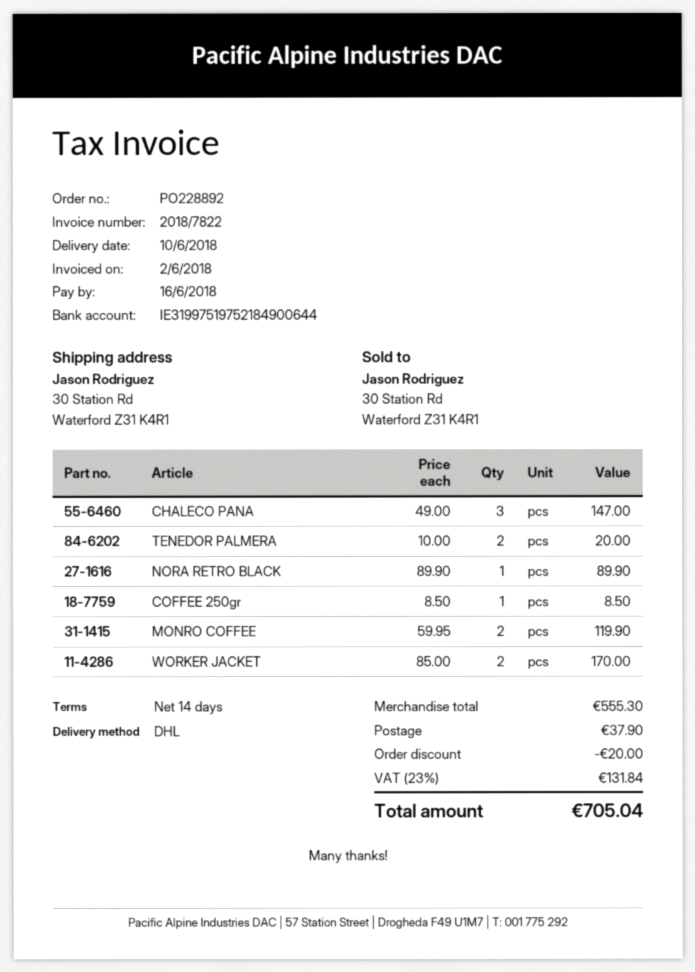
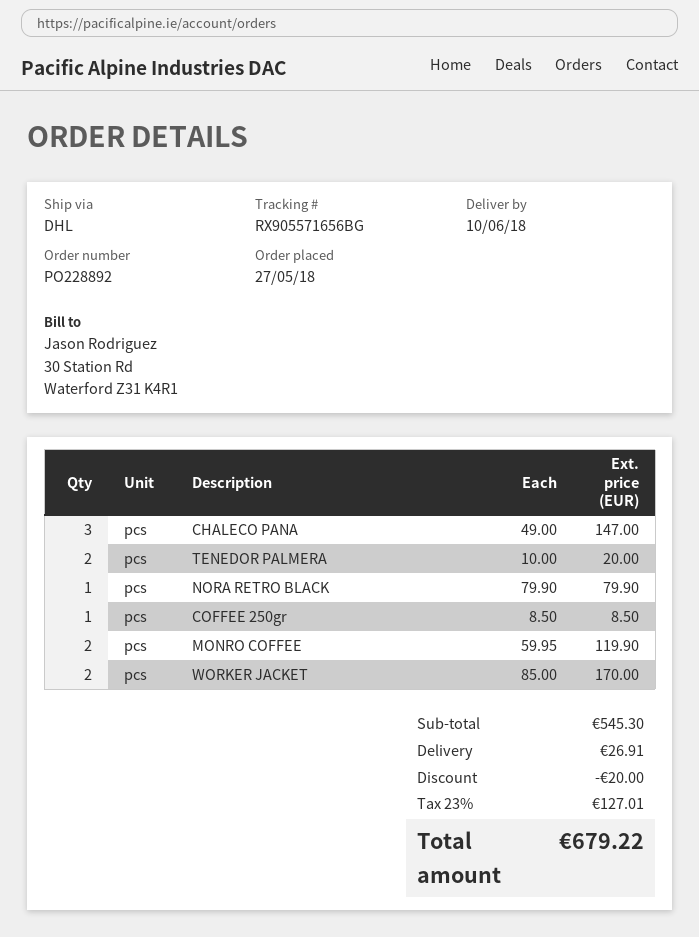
NORA RETRO BLACK: 1 x 89.90 = 89.90 -> 1 x 79.90 = 79.90
subtotal: 555.30 -> 545.30
shipping: 37.90 -> 26.91
tax: 23% = 131.84 -> 23% = 127.01
total: 705.04 -> 679.22

